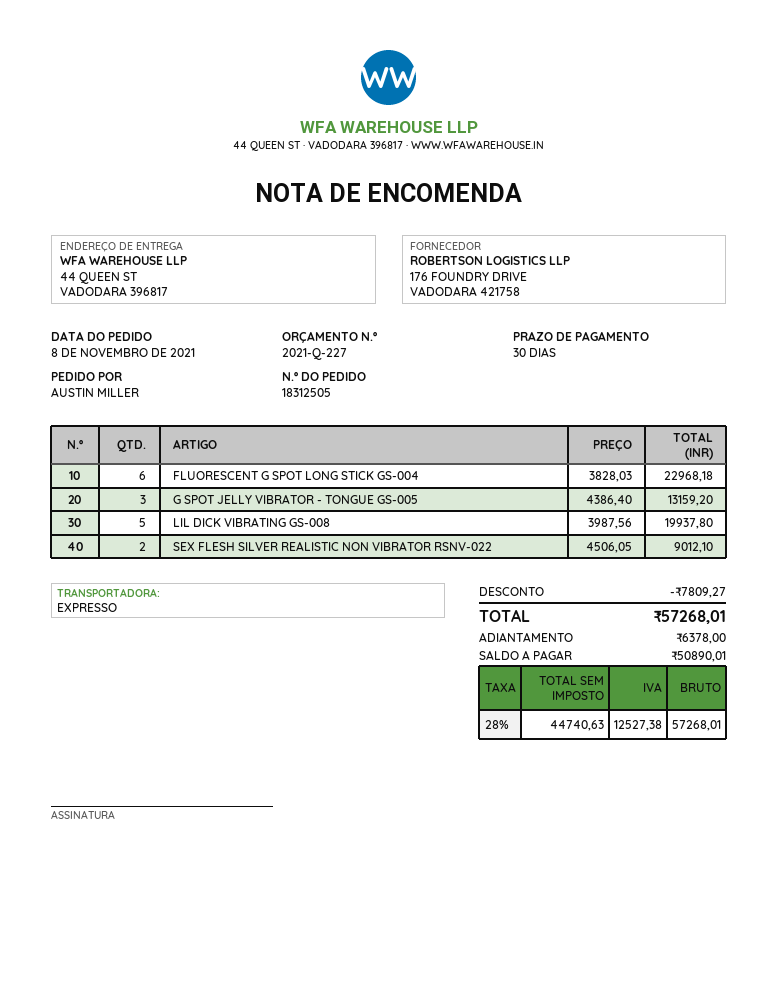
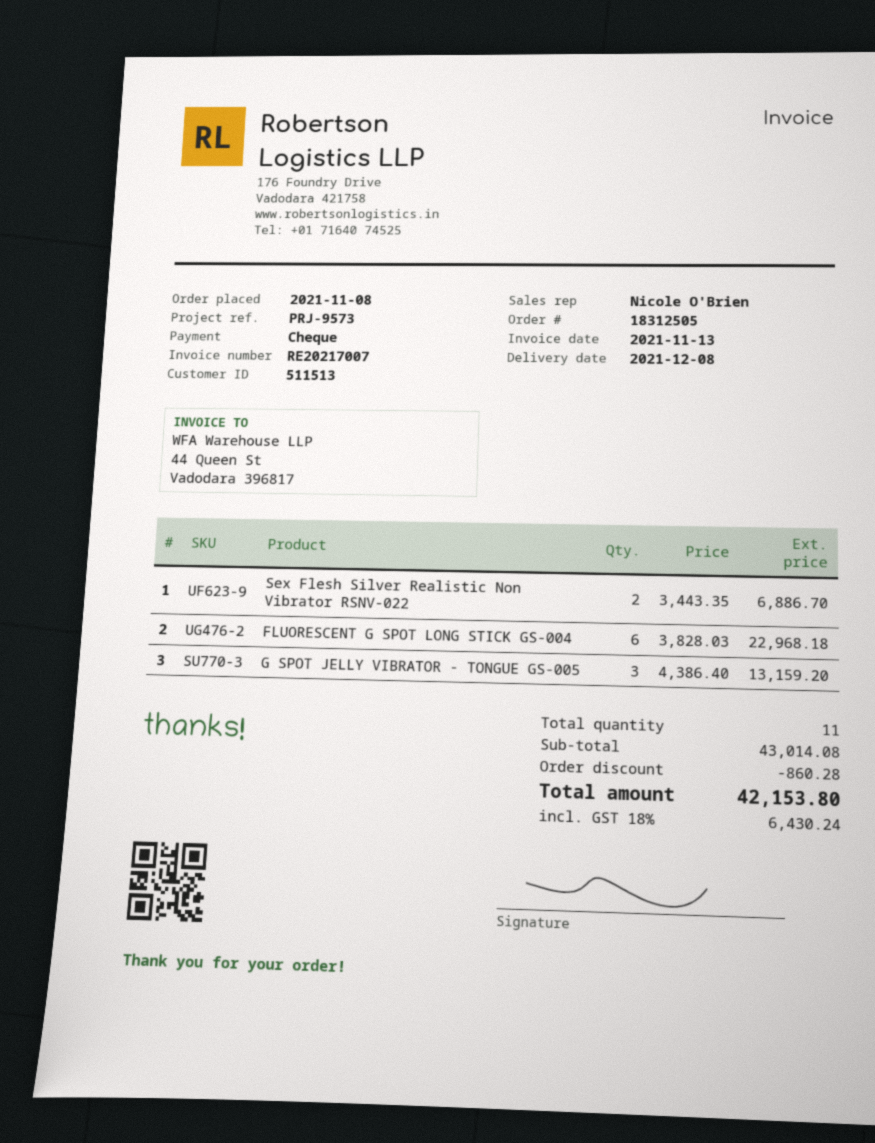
LIL DICK VIBRATING GS-008: 5 x 3987.56 = 19937.80 -> none
SEX FLESH SILVER REALISTIC NON VIBRATOR RSNV-022: 2 x 4506.05 = 9012.10 -> 2 x 3443.35 = 6886.70
discount: 7809.27 -> 860.28
tax: 28% = 12527.38 -> 18% = 6430.24
total: 57268.01 -> 42153.80

